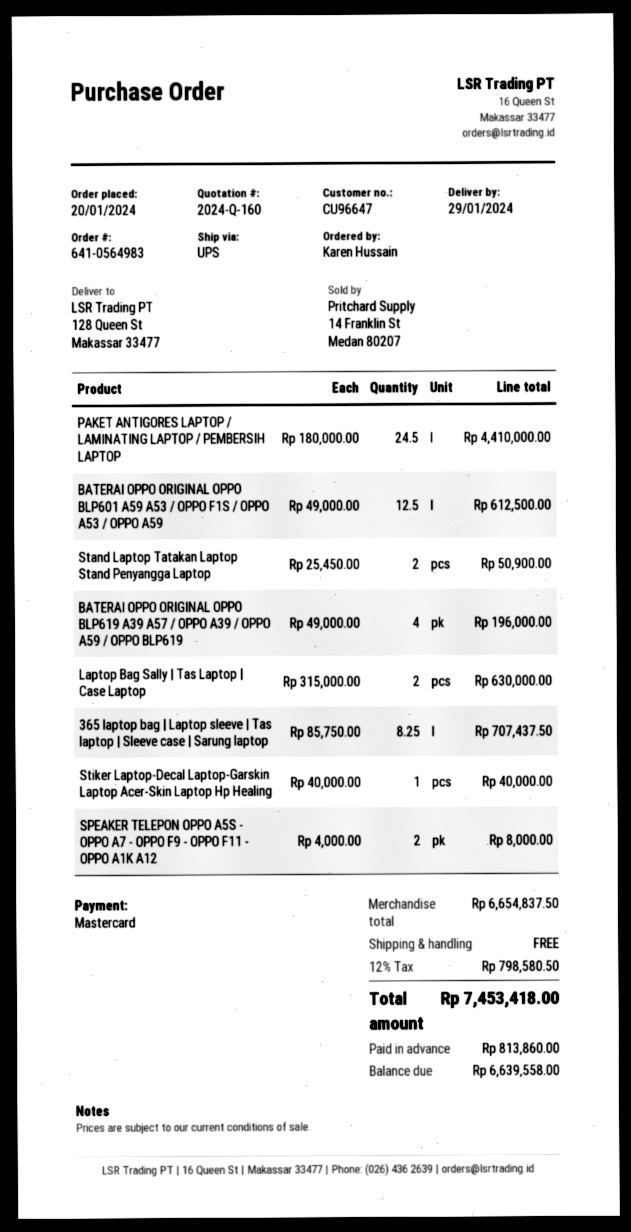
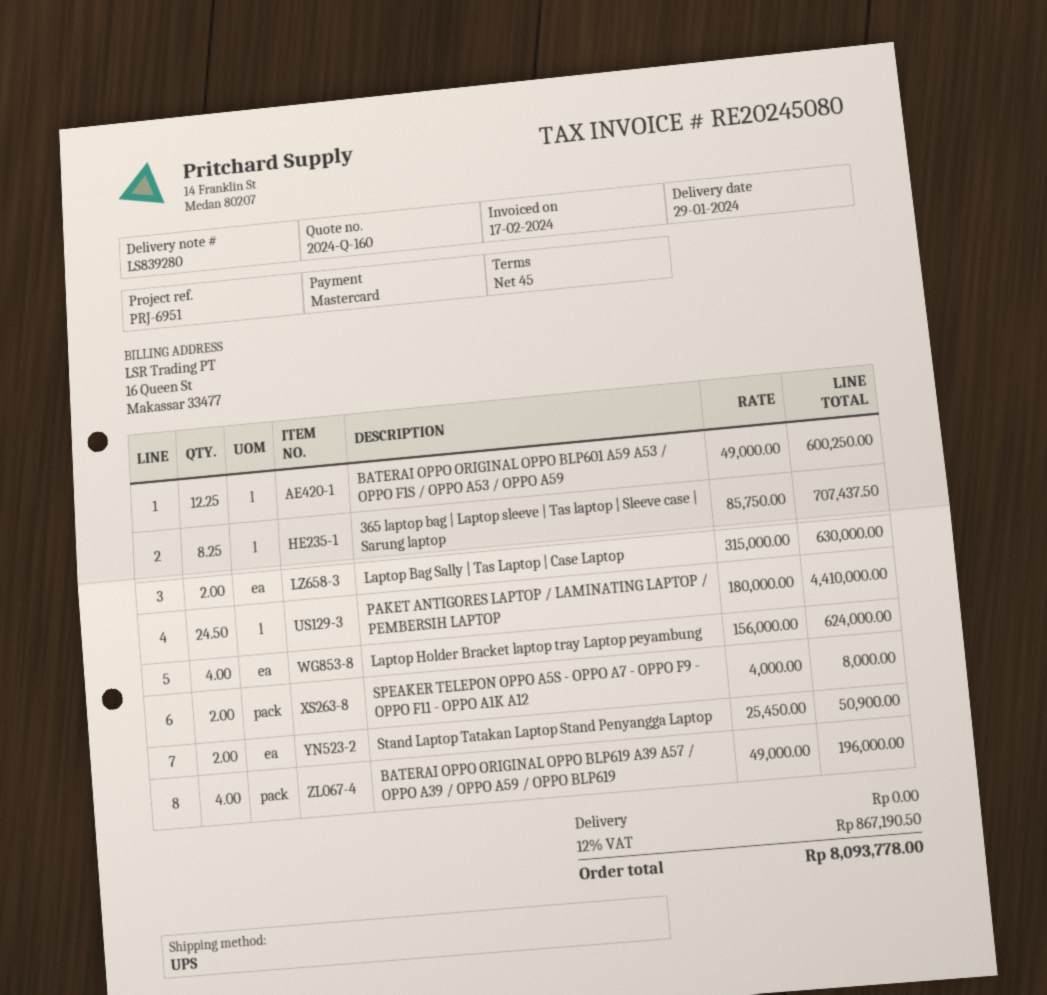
BATERAI OPPO ORIGINAL OPPO BLP601 A59 A53 / OPPO F1S / OPPO A53 / OPPO A59: 12.5 x 49000.00 = 612500.00 -> 12.25 x 49000.00 = 600250.00
Stiker Laptop-Decal Laptop-Garskin Laptop Acer-Skin Laptop Hp Healing: 1 x 40000.00 = 40000.00 -> none
Laptop Holder Bracket laptop tray Laptop peyambung: none -> 4 x 156000.00 = 624000.00
tax: 12% = 798580.50 -> 12% = 867190.50
total: 7453418.00 -> 8093778.00

